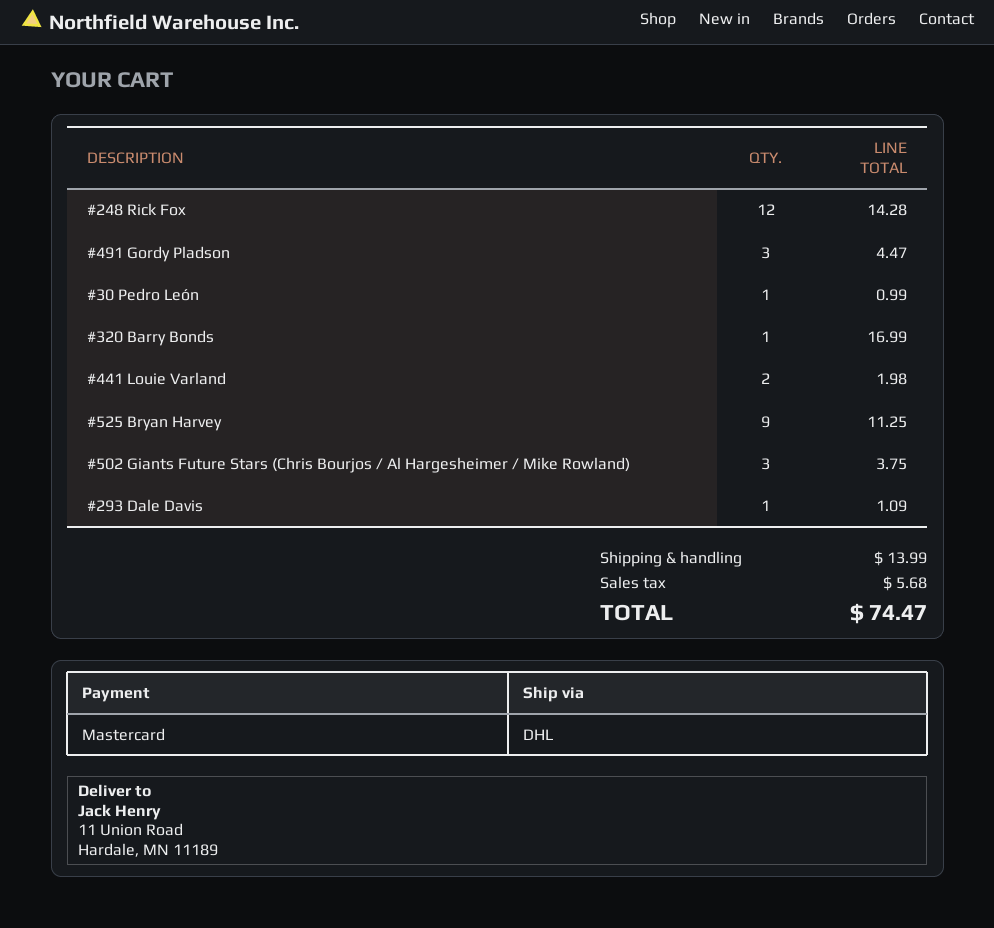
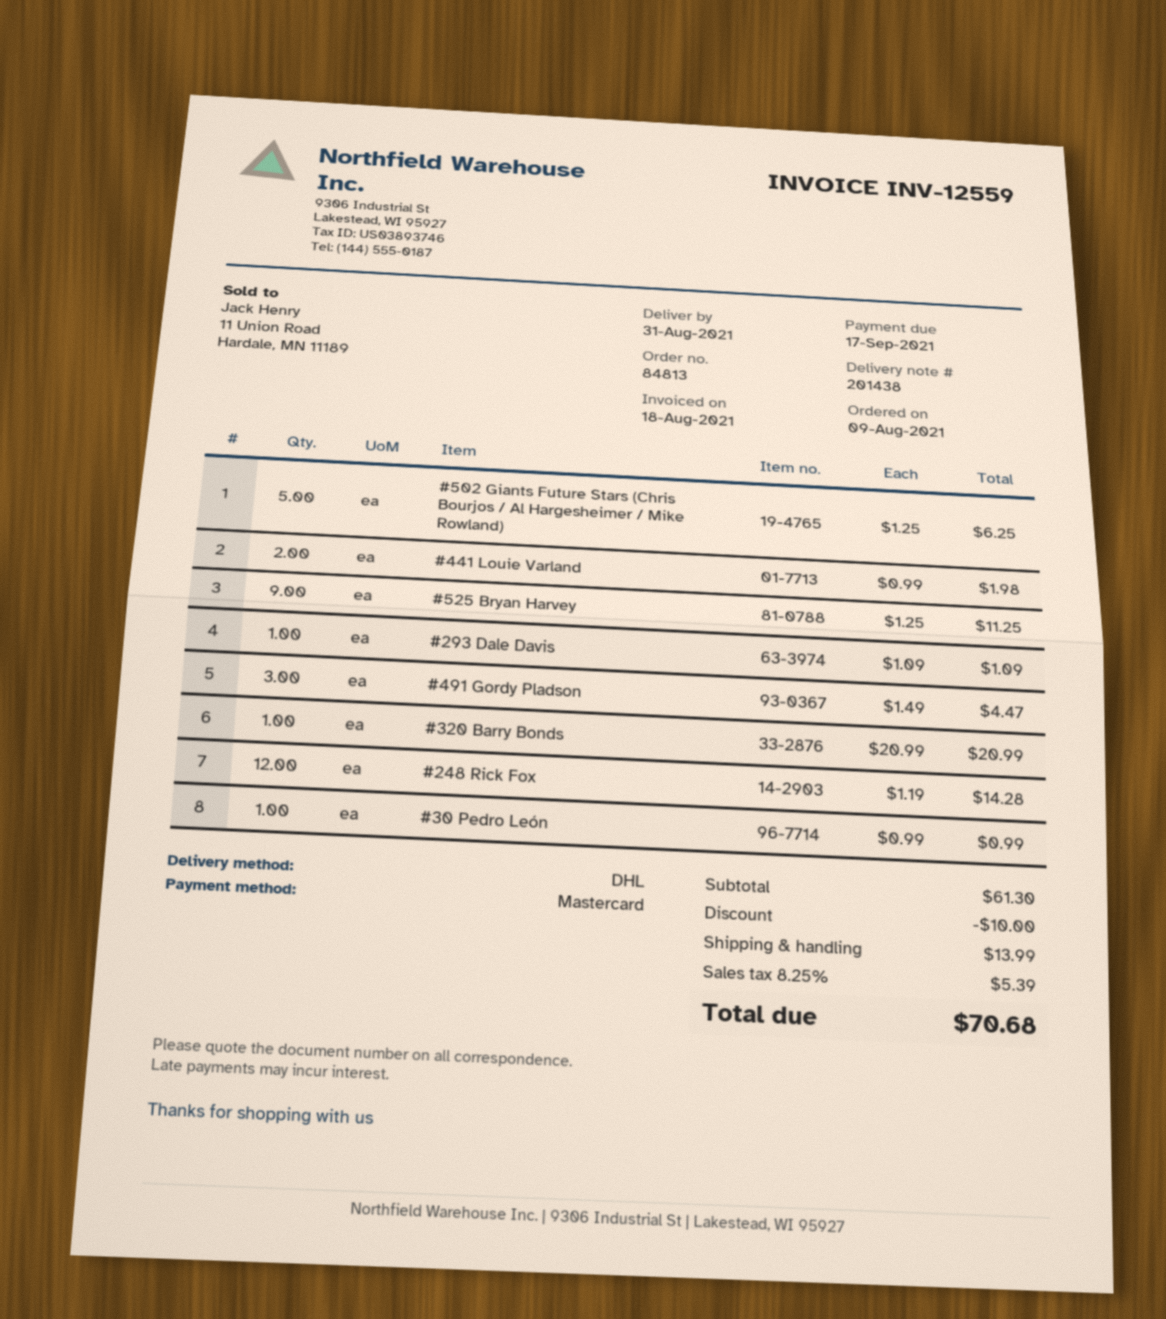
#320 Barry Bonds: 1 for 16.99 -> 1 for 20.99
#502 Giants Future Stars (Chris Bourjos / Al Hargesheimer / Mike Rowland): 3 for 3.75 -> 5 for 6.25
discount: none -> 10.00
tax: 5.68 -> 5.39
total: 74.47 -> 70.68

